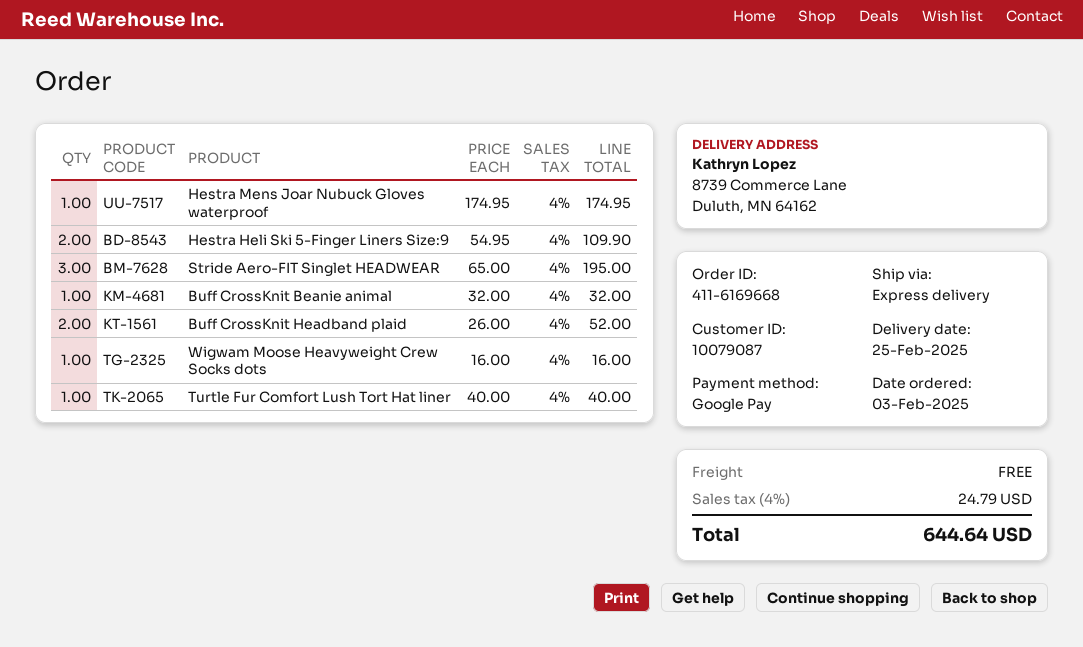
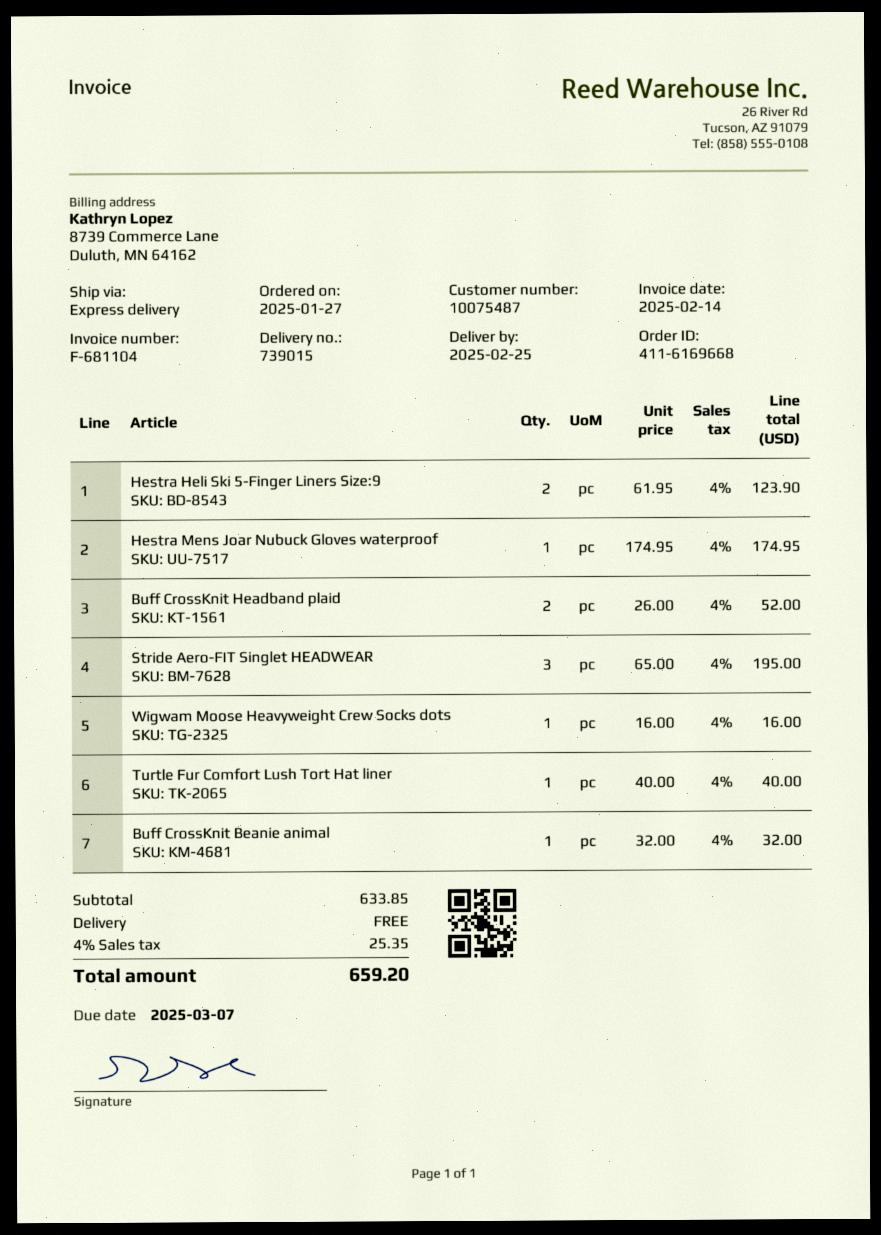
order date: 2025-02-03 -> 2025-01-27
customer number: 10079087 -> 10075487
Hestra Heli Ski 5-Finger Liners Size:9: 2 x 54.95 = 109.90 -> 2 x 61.95 = 123.90
tax: 4% = 24.79 -> 4% = 25.35
total: 644.64 -> 659.20

